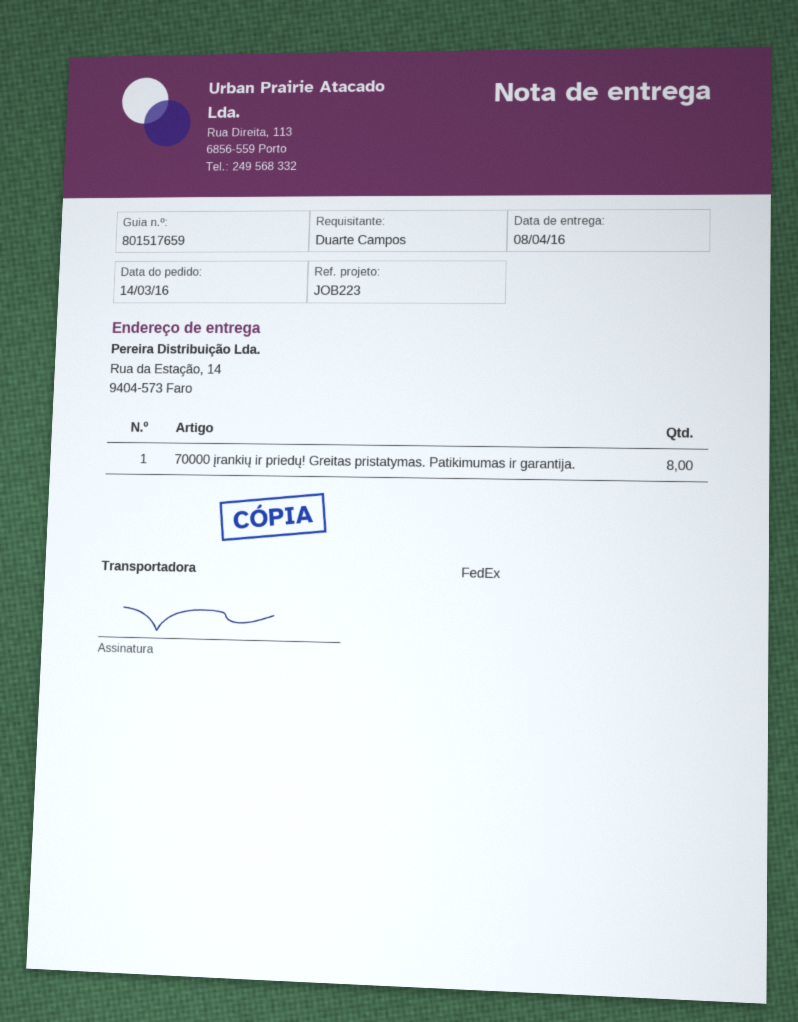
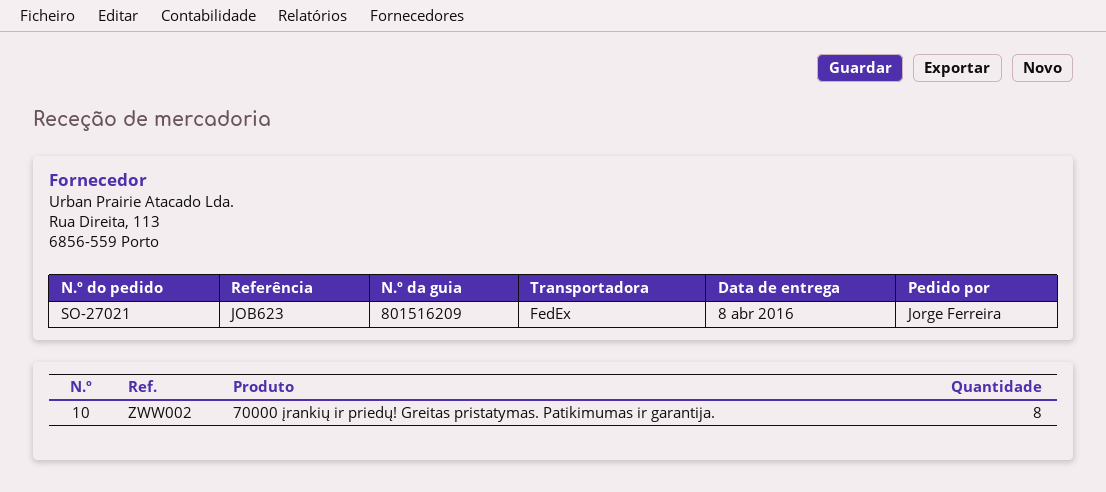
delivery note number: 801517659 -> 801516209
reference: JOB223 -> JOB623
ordered by: Duarte Campos -> Jorge Ferreira

